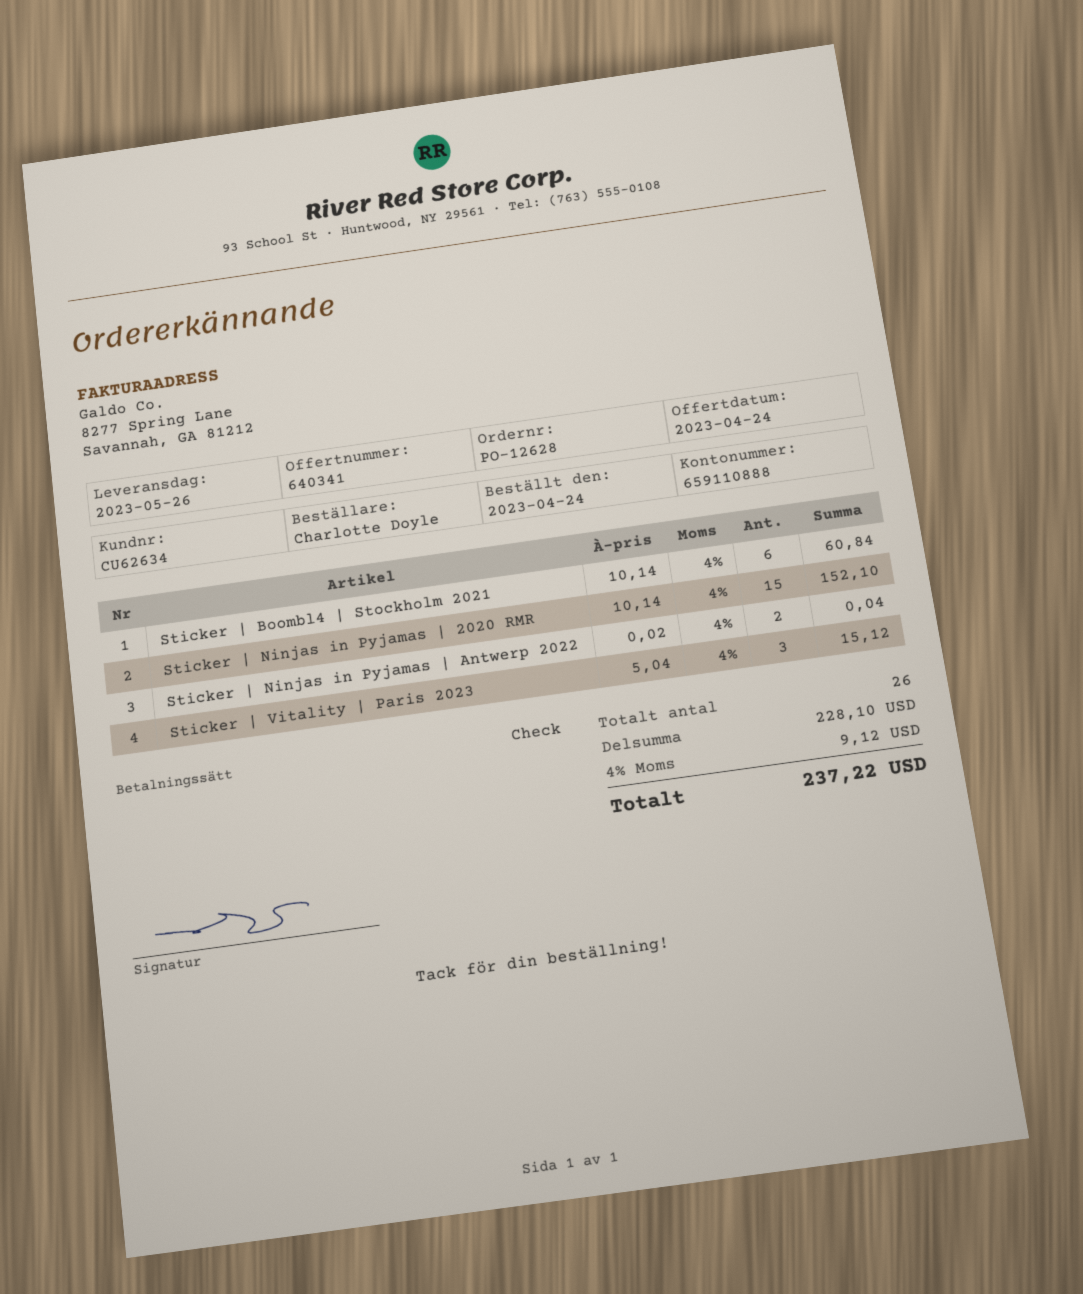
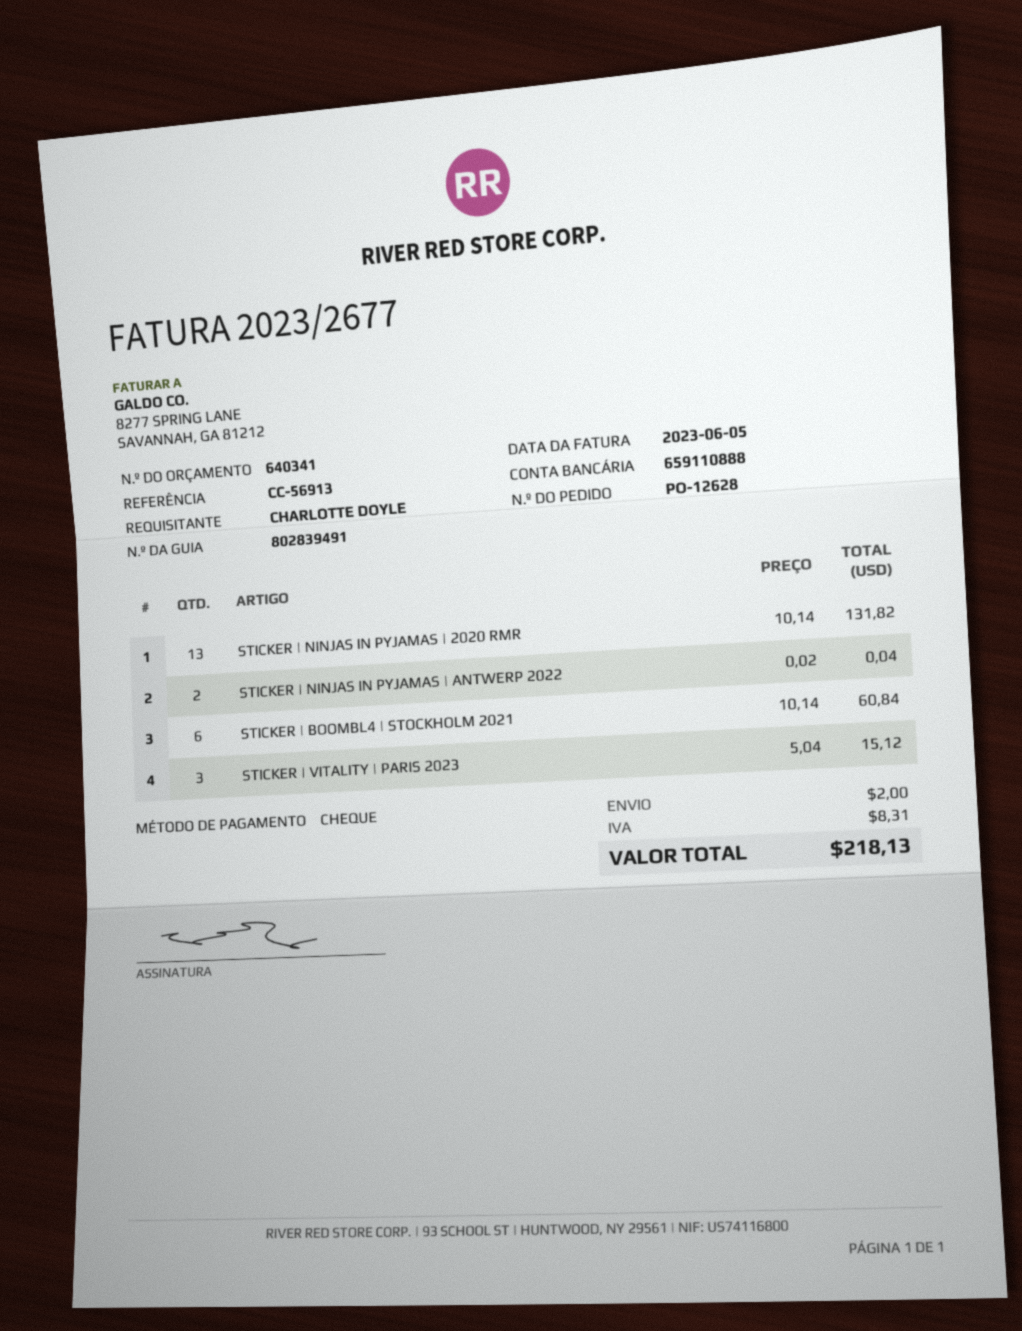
Sticker | Ninjas in Pyjamas | 2020 RMR: 15 x 10.14 = 152.10 -> 13 x 10.14 = 131.82
shipping: none -> 2.00
tax: 9.12 -> 8.31
total: 237.22 -> 218.13

